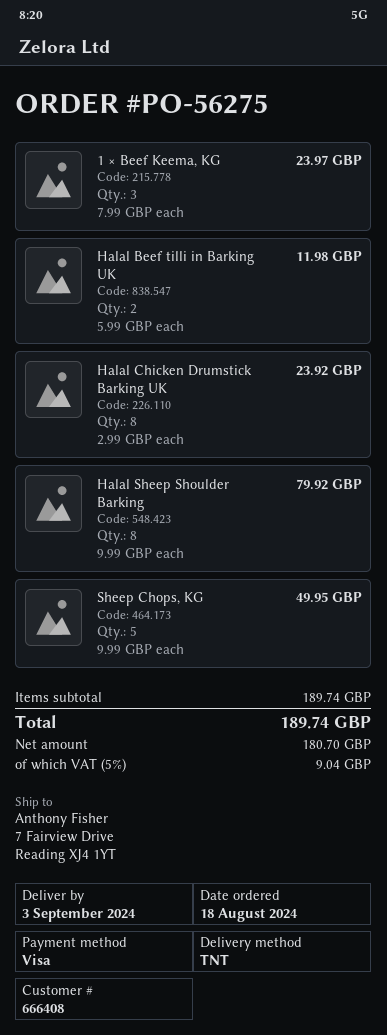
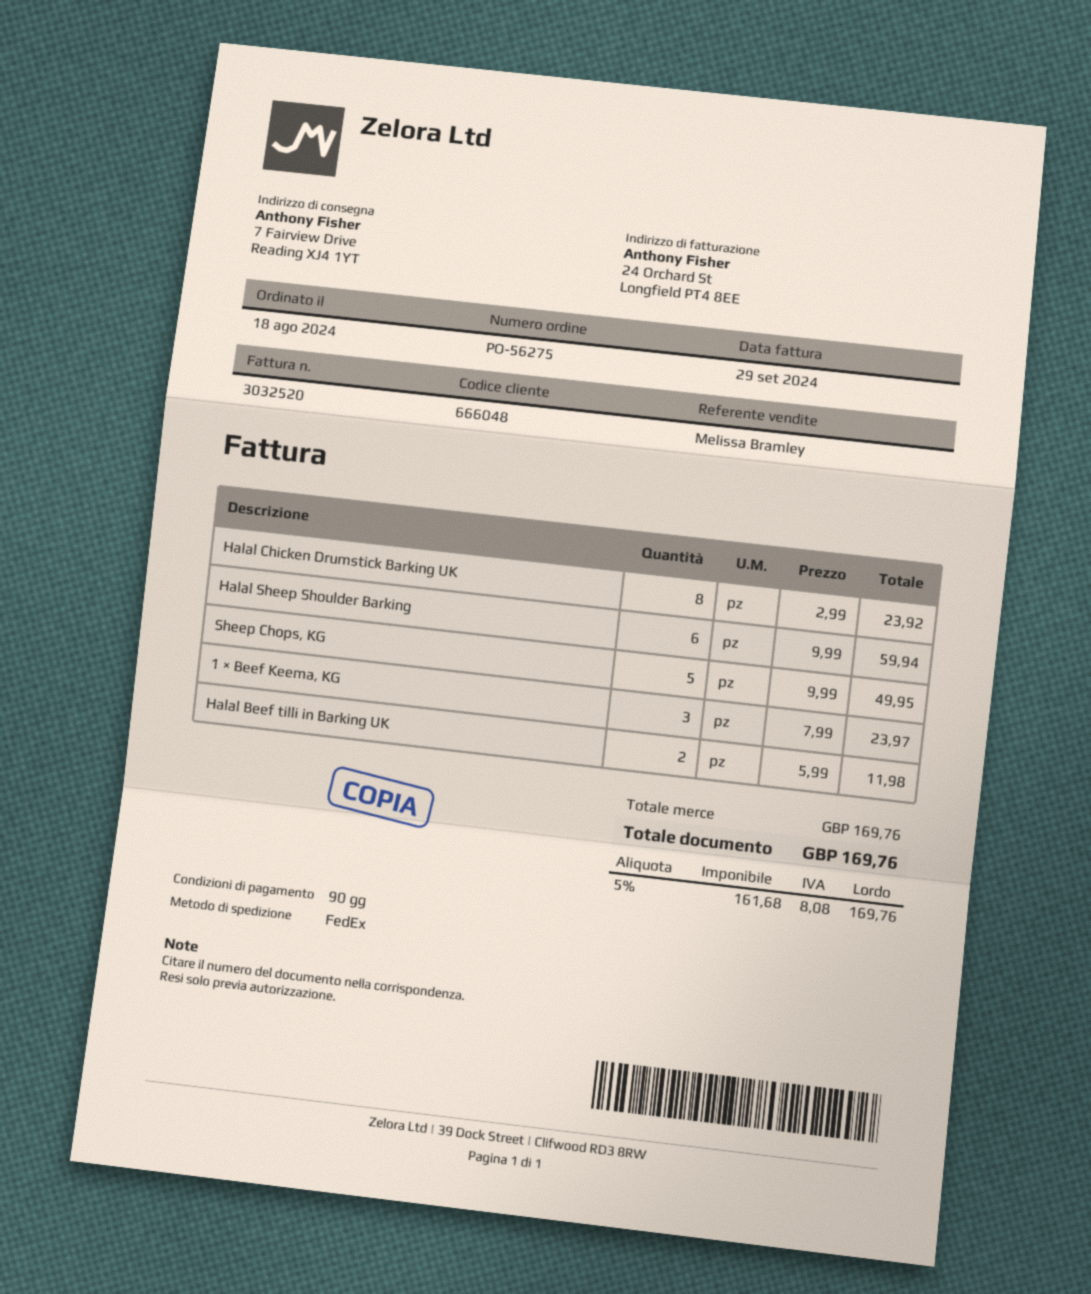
customer number: 666408 -> 666048
shipping method: TNT -> FedEx
Halal Sheep Shoulder Barking: 8 x 9.99 = 79.92 -> 6 x 9.99 = 59.94
subtotal: 189.74 -> 169.76
net: 180.70 -> 161.68
tax: 5% = 9.04 -> 5% = 8.08
total: 189.74 -> 169.76

